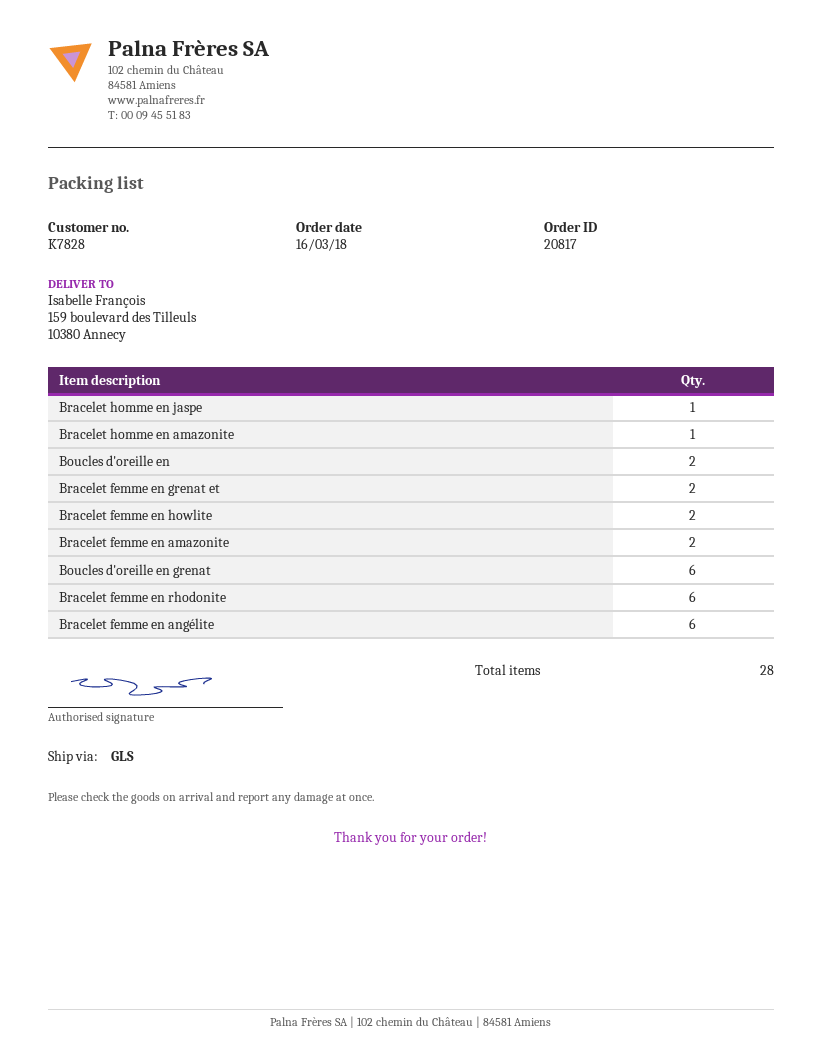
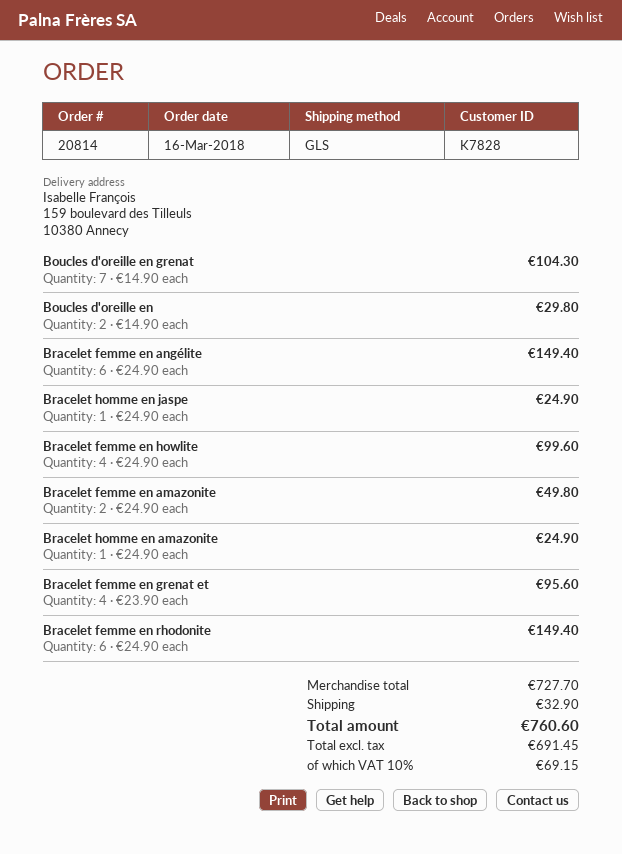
order number: 20817 -> 20814
Bracelet femme en grenat et: 2 -> 4
Bracelet femme en howlite: 2 -> 4
Boucles d'oreille en grenat: 6 -> 7

